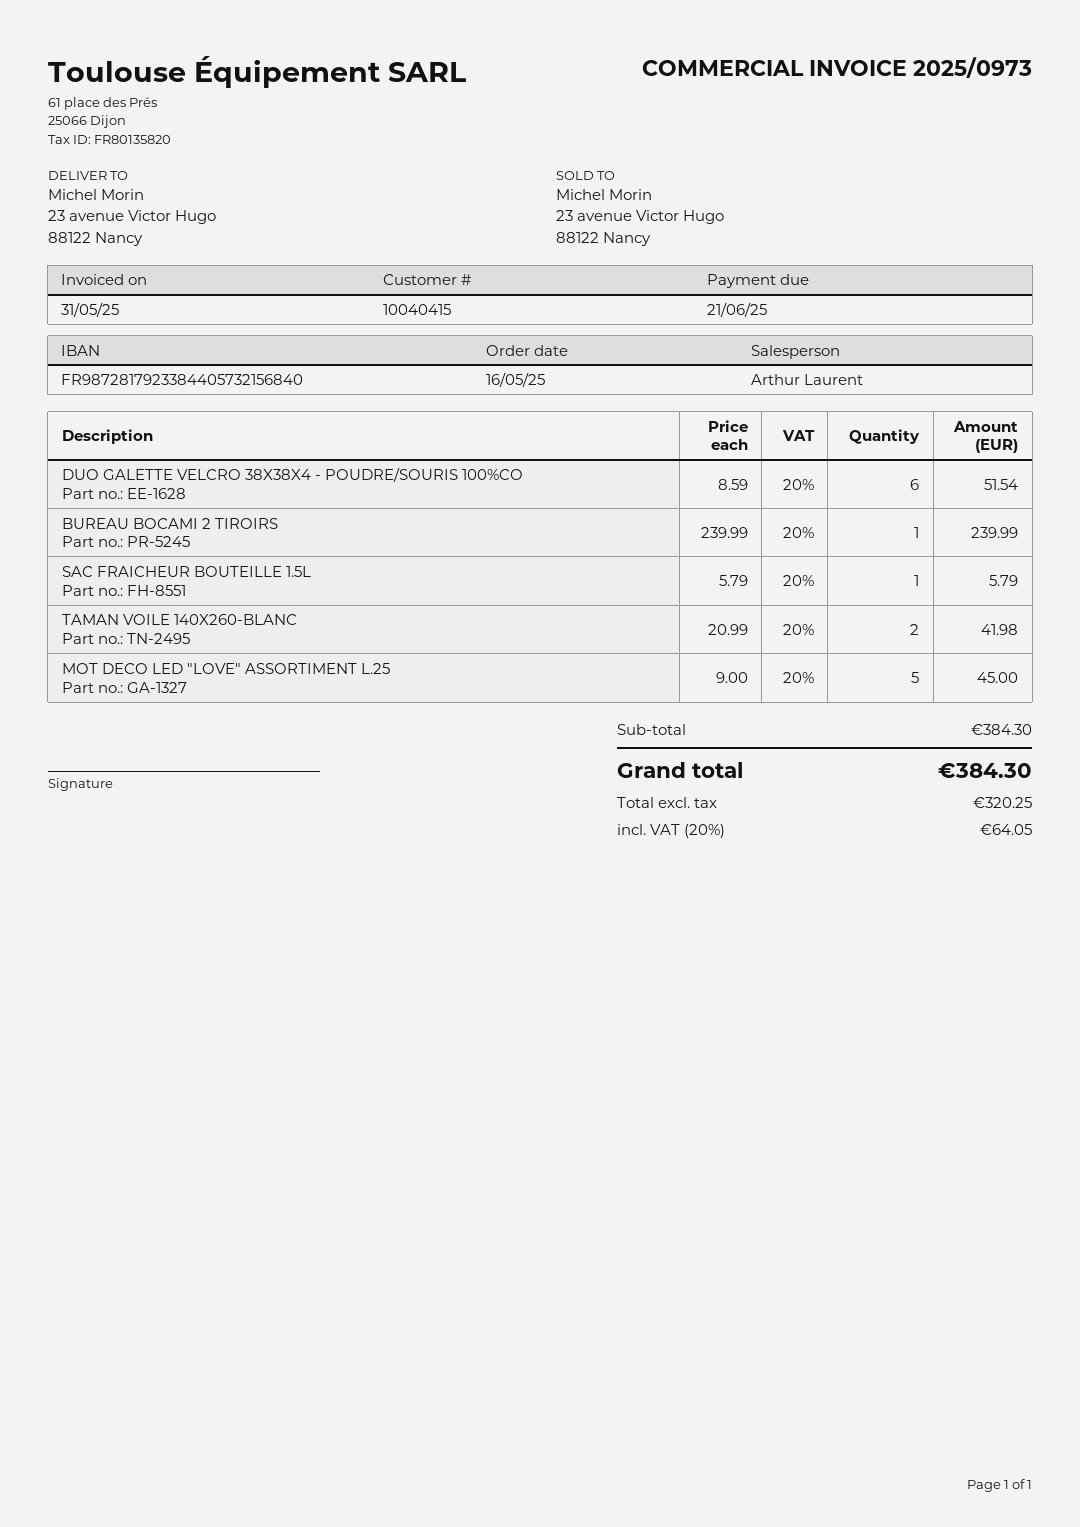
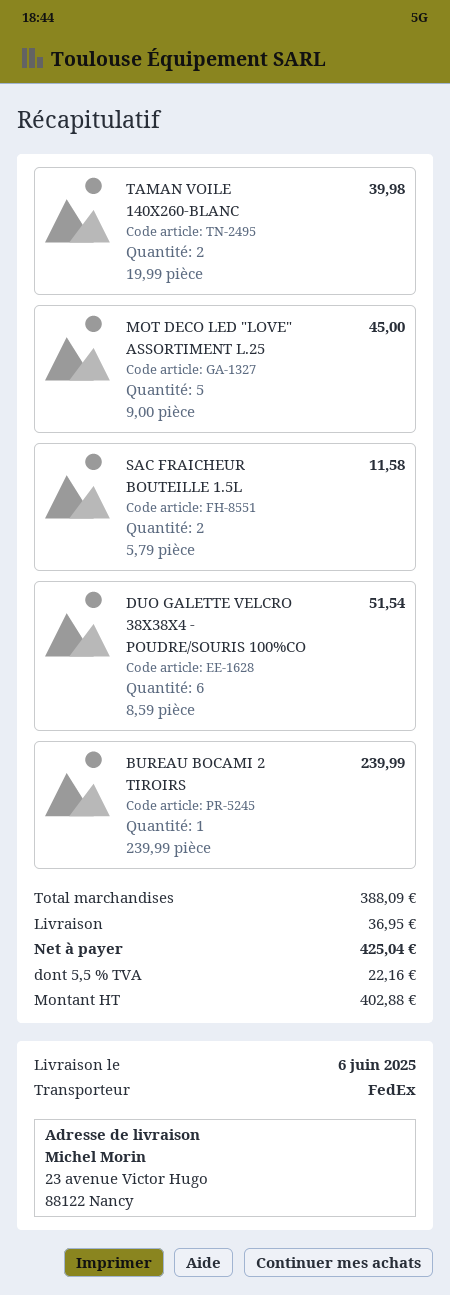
SAC FRAICHEUR BOUTEILLE 1.5L: 1 x 5.79 = 5.79 -> 2 x 5.79 = 11.58
TAMAN VOILE 140X260-BLANC: 2 x 20.99 = 41.98 -> 2 x 19.99 = 39.98
subtotal: 384.30 -> 388.09
shipping: none -> 36.95
net: 320.25 -> 402.88
tax: 20% = 64.05 -> 5.5% = 22.16
total: 384.30 -> 425.04

